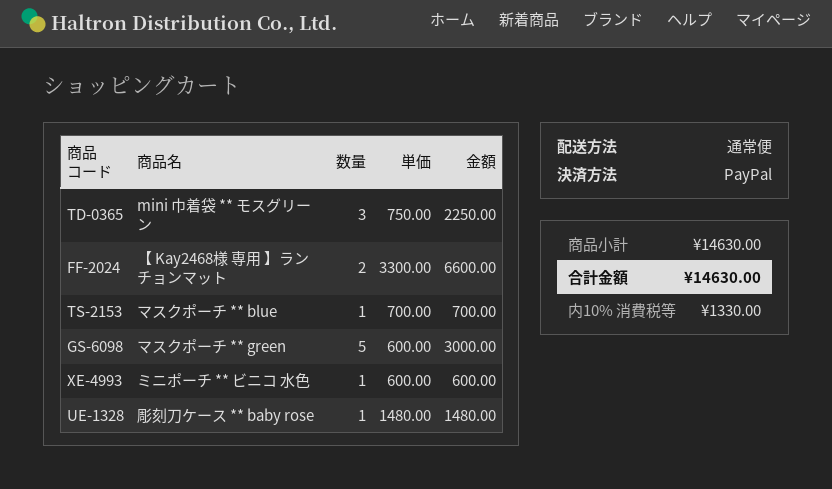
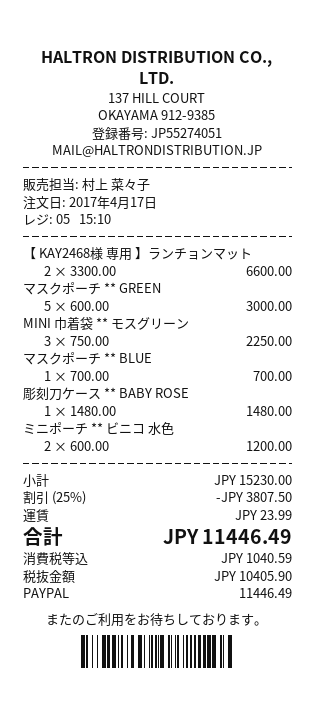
ミニポーチ ** ビニコ 水色: 1 x 600.00 = 600.00 -> 2 x 600.00 = 1200.00
subtotal: 14630.00 -> 15230.00
discount: none -> 25% = 3807.50
shipping: none -> 23.99
tax: 1330.00 -> 1040.59
total: 14630.00 -> 11446.49

